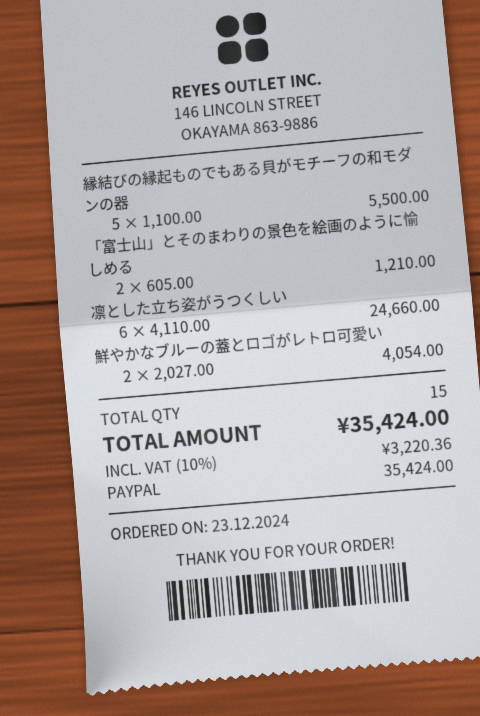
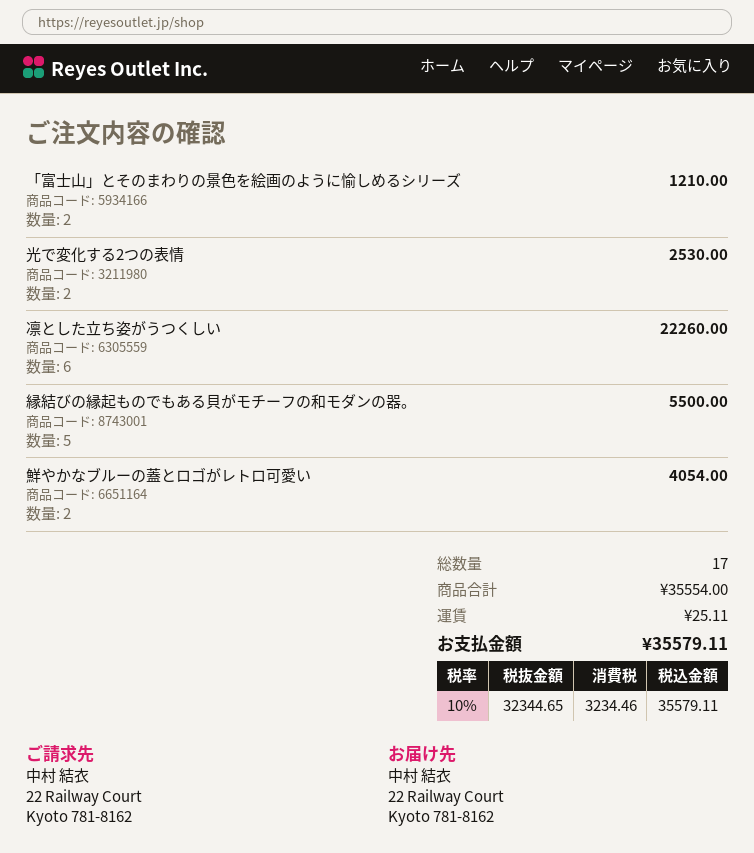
凛とした立ち姿がうつくしい: 6 for 24660.00 -> 6 for 22260.00
光で変化する2つの表情: none -> 2 for 2530.00
total quantity: 15 -> 17
shipping: none -> 25.11
tax: 10% = 3220.36 -> 10% = 3234.46
total: 35424.00 -> 35579.11

